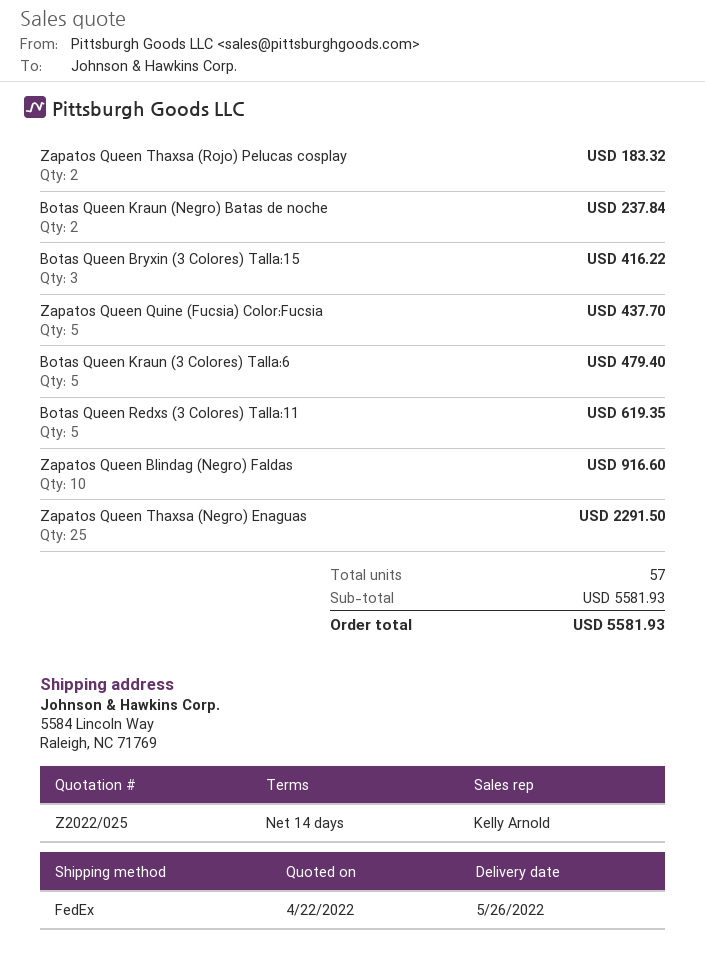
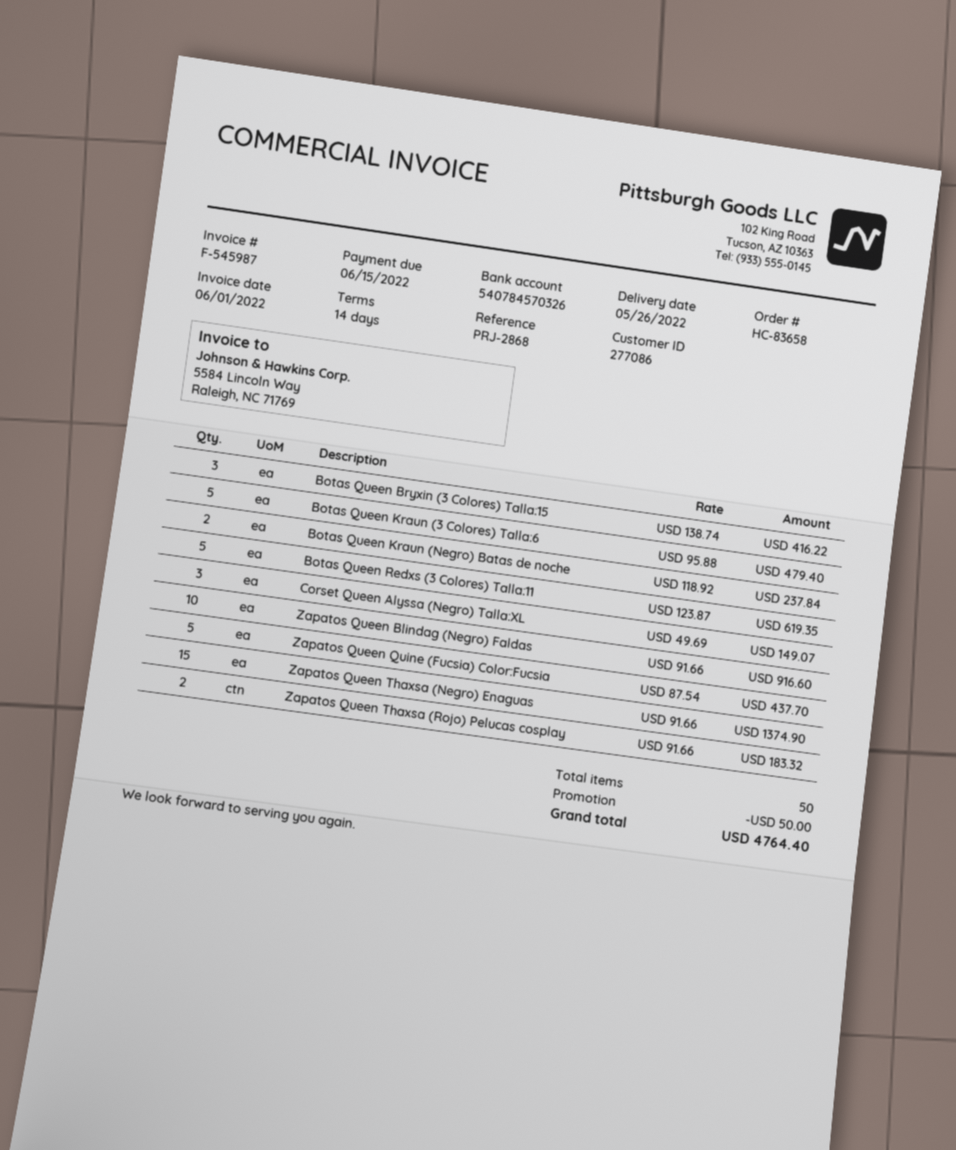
Zapatos Queen Thaxsa (Negro) Enaguas: 25 for 2291.50 -> 15 for 1374.90
Corset Queen Alyssa (Negro) Talla:XL: none -> 3 for 149.07
total quantity: 57 -> 50
discount: none -> 50.00
total: 5581.93 -> 4764.40

